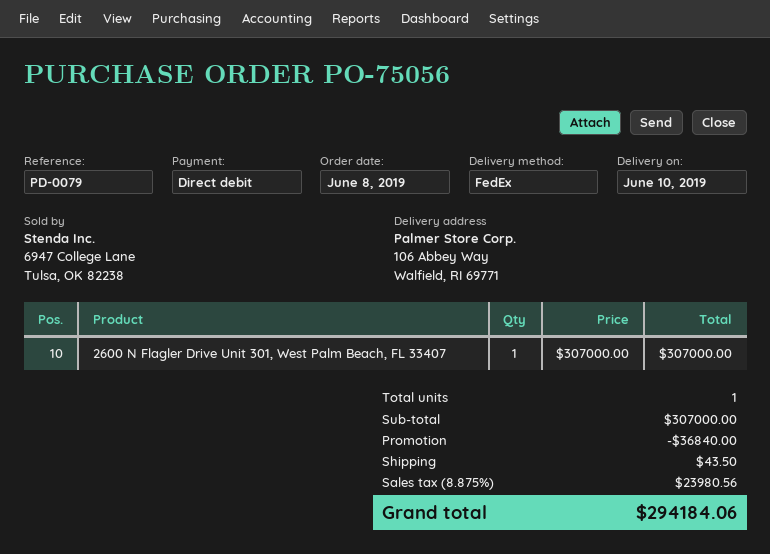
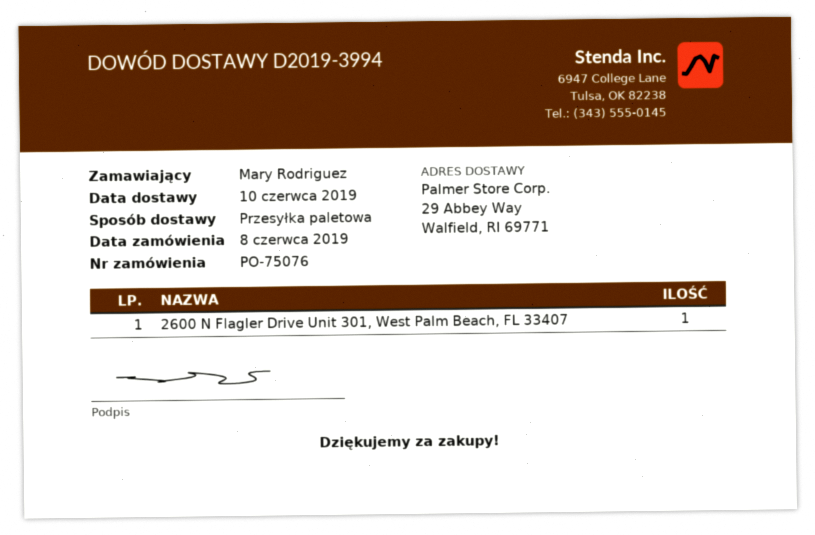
order number: PO-75056 -> PO-75076
shipping method: FedEx -> pallet freight
ship to: 106 Abbey Way, Walfield, RI 69771 -> 29 Abbey Way, Walfield, RI 69771

